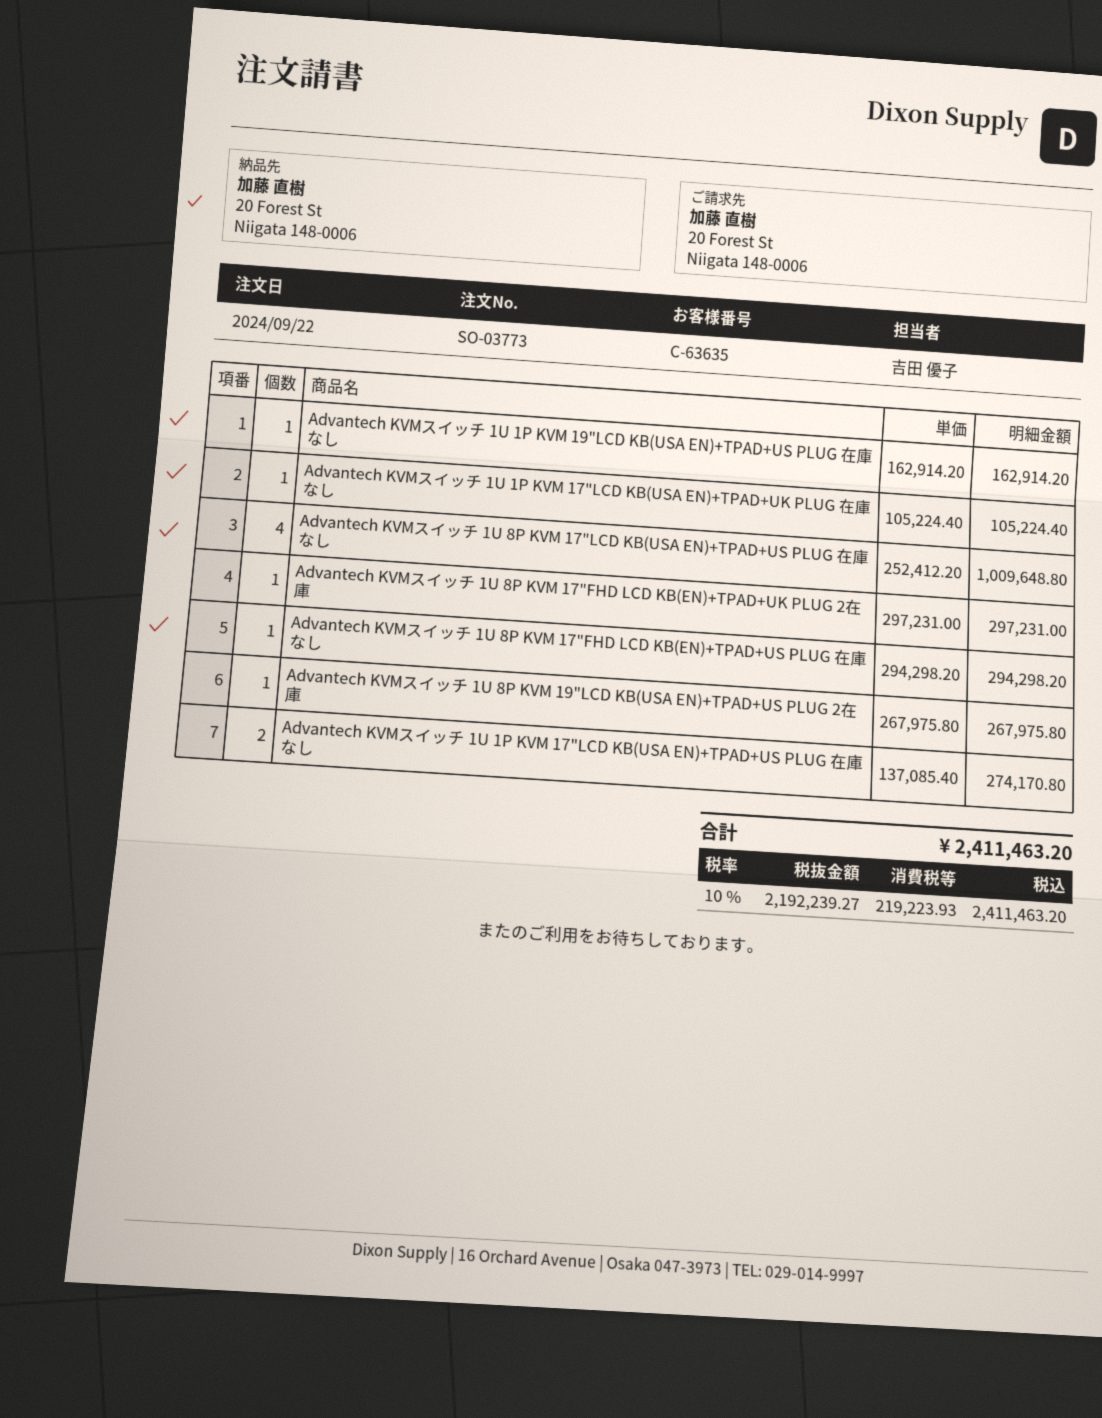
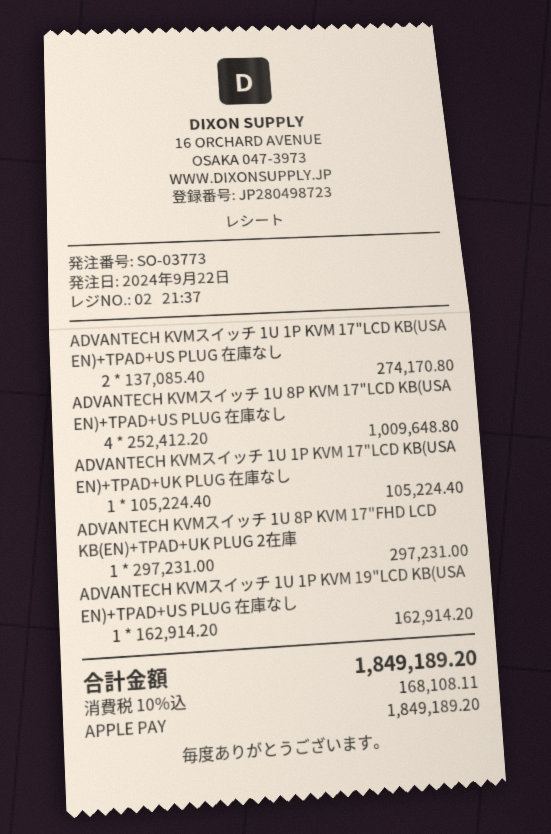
Advantech KVMスイッチ 1U 8P KVM 17"FHD LCD KB(EN)+TPAD+US PLUG 在庫なし: 1 x 294298.20 = 294298.20 -> none
Advantech KVMスイッチ 1U 8P KVM 19"LCD KB(USA EN)+TPAD+US PLUG 2在庫: 1 x 267975.80 = 267975.80 -> none
tax: 10% = 219223.93 -> 10% = 168108.11
total: 2411463.20 -> 1849189.20

